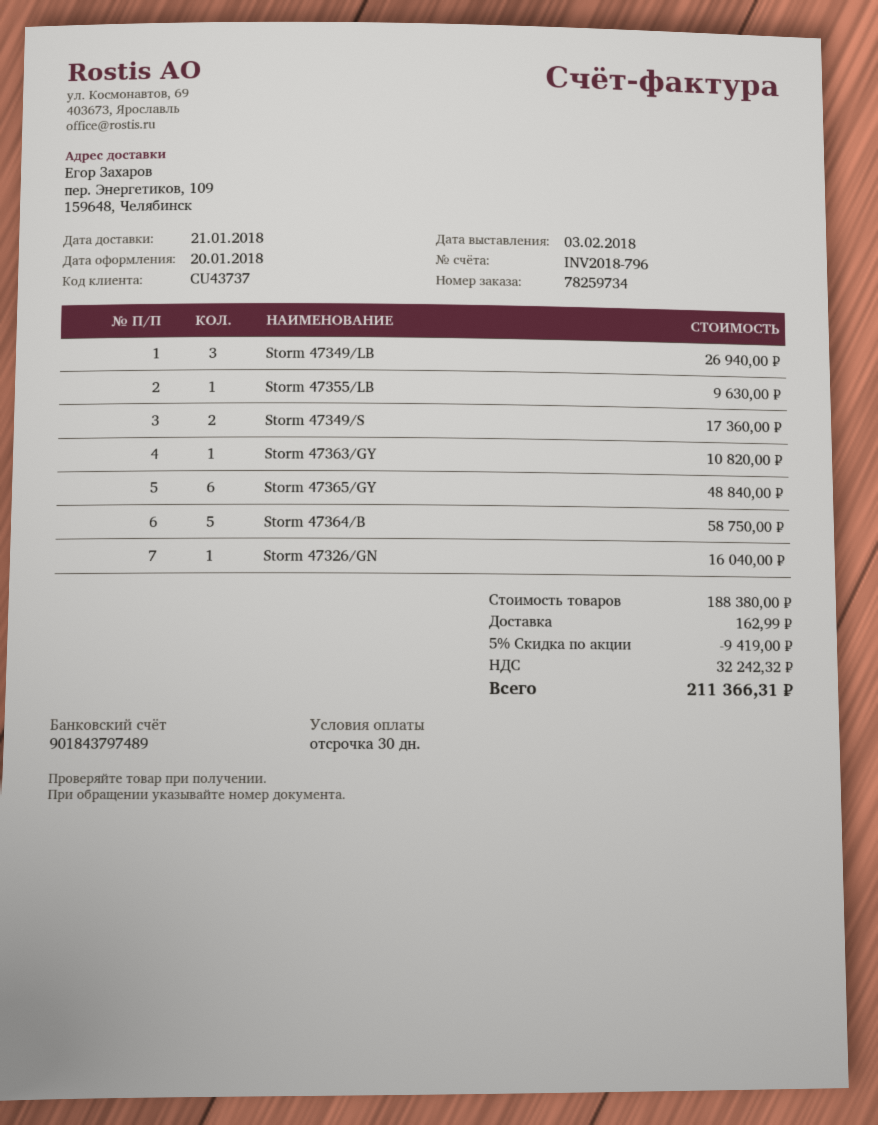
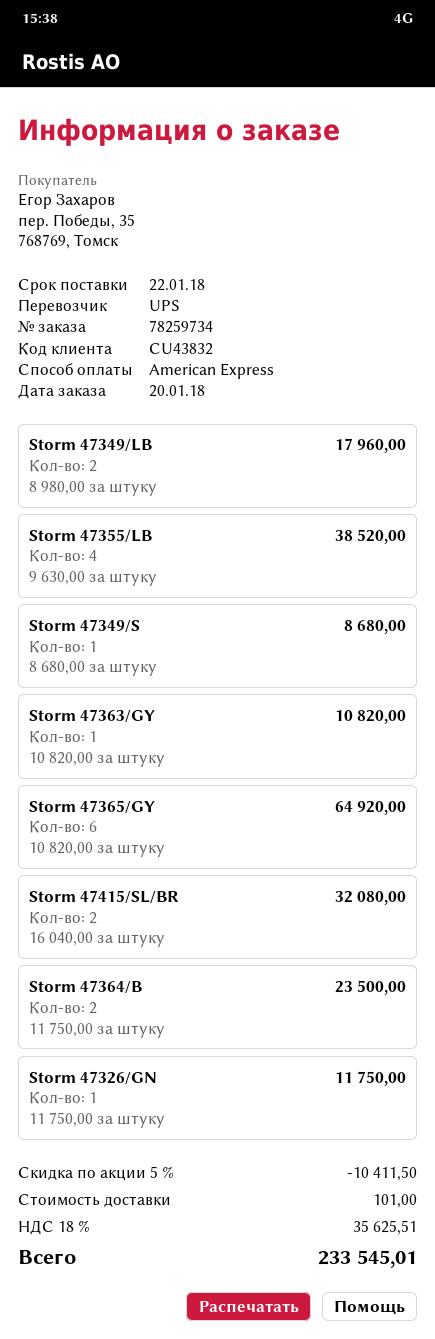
delivery date: 2018-01-21 -> 2018-01-22
customer number: CU43737 -> CU43832
Storm 47349/LB: 3 for 26940.00 -> 2 for 17960.00
Storm 47355/LB: 1 for 9630.00 -> 4 for 38520.00
Storm 47349/S: 2 for 17360.00 -> 1 for 8680.00
Storm 47365/GY: 6 for 48840.00 -> 6 for 64920.00
Storm 47364/B: 5 for 58750.00 -> 2 for 23500.00
Storm 47326/GN: 1 for 16040.00 -> 1 for 11750.00
Storm 47415/SL/BR: none -> 2 for 32080.00
discount: 5% = 9419.00 -> 5% = 10411.50
shipping: 162.99 -> 101.00
tax: 32242.32 -> 35625.51
total: 211366.31 -> 233545.01

